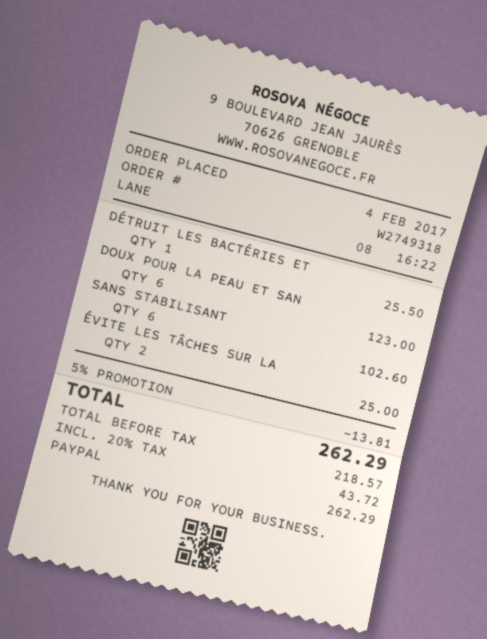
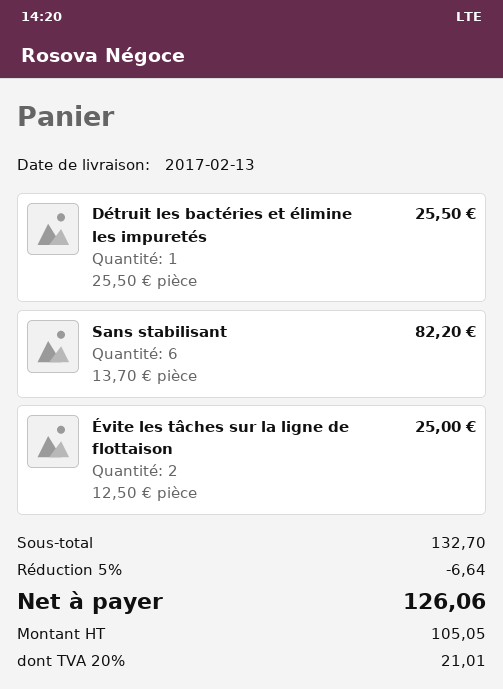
DOUX POUR LA PEAU ET SAN: 6 for 123.00 -> none
SANS STABILISANT: 6 for 102.60 -> 6 for 82.20
discount: 5% = 13.81 -> 5% = 6.64
net: 218.57 -> 105.05
tax: 20% = 43.72 -> 20% = 21.01
total: 262.29 -> 126.06

